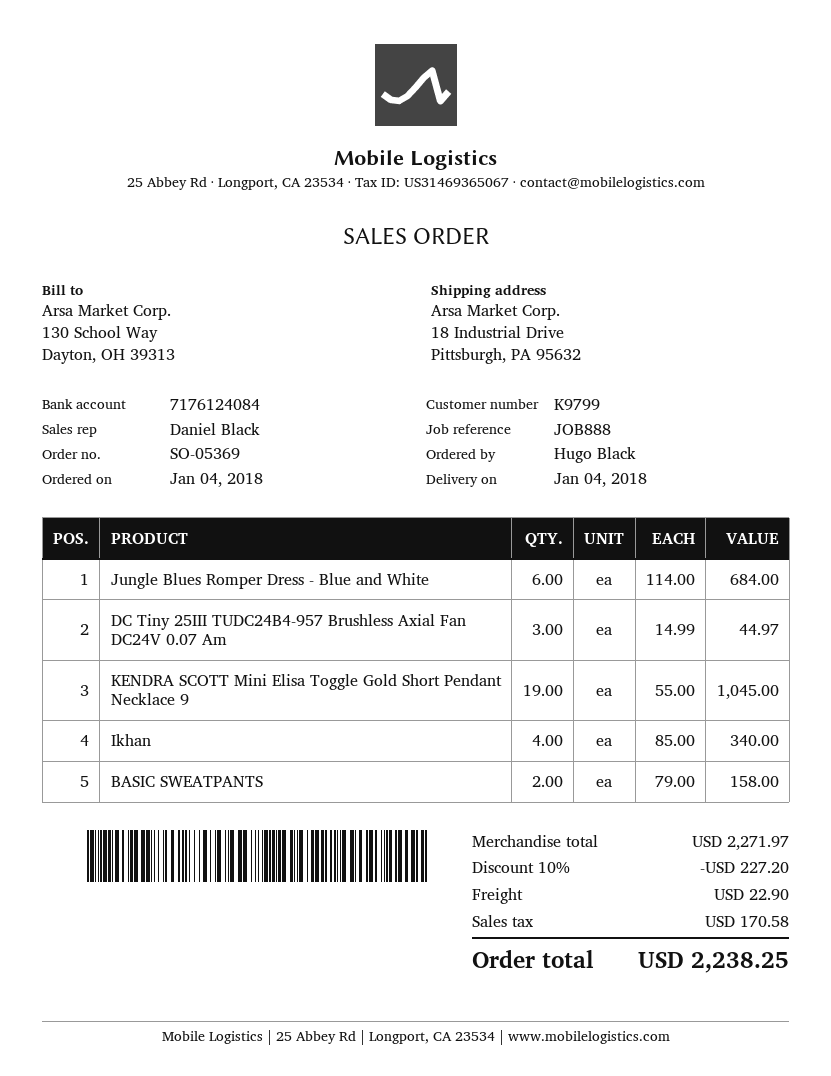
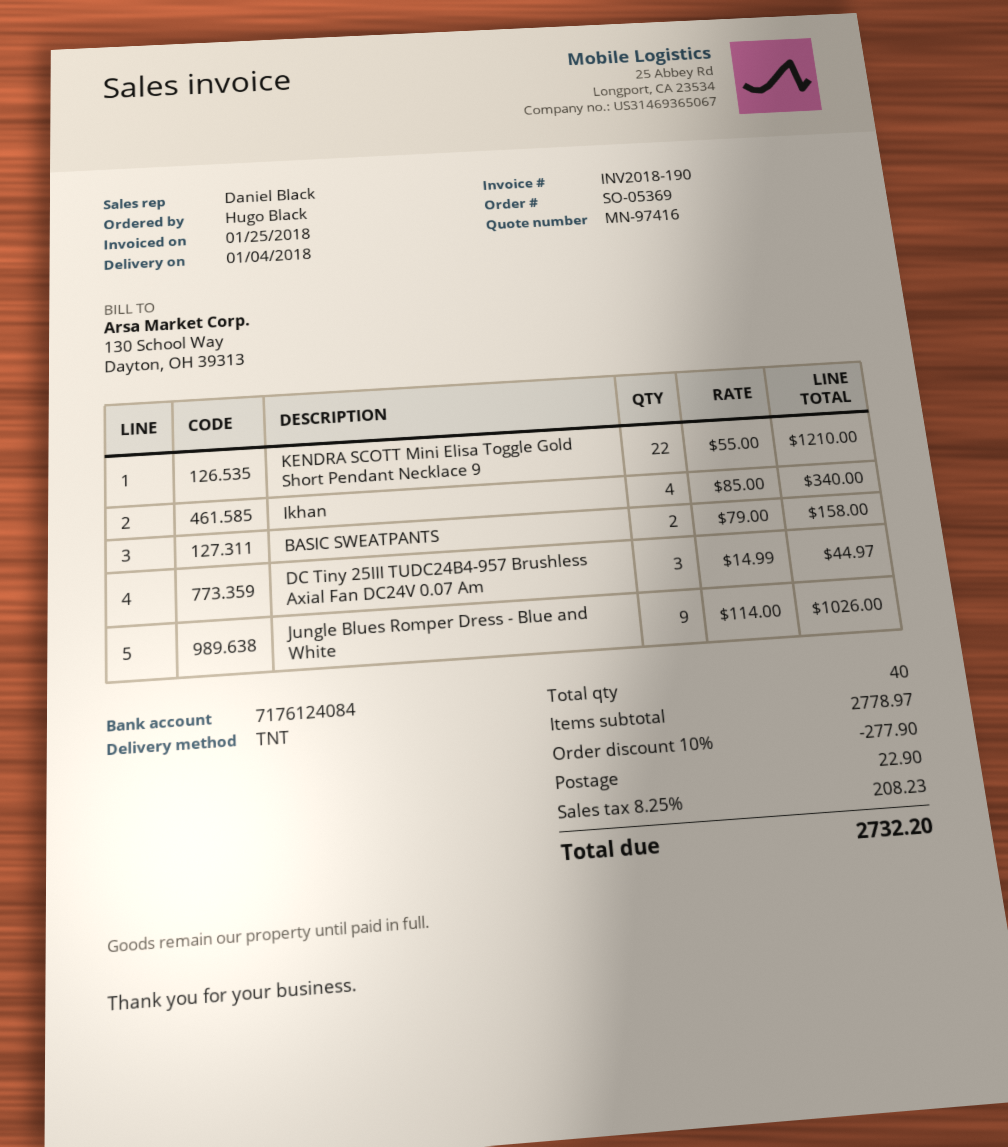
Jungle Blues Romper Dress - Blue and White: 6 x 114.00 = 684.00 -> 9 x 114.00 = 1026.00
KENDRA SCOTT Mini Elisa Toggle Gold Short Pendant Necklace 9: 19 x 55.00 = 1045.00 -> 22 x 55.00 = 1210.00
subtotal: 2271.97 -> 2778.97
discount: 10% = 227.20 -> 10% = 277.90
tax: 170.58 -> 208.23
total: 2238.25 -> 2732.20

